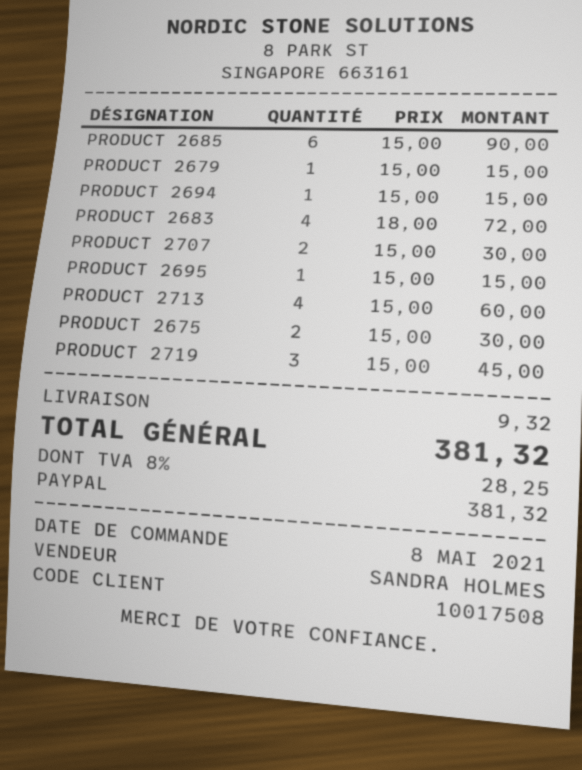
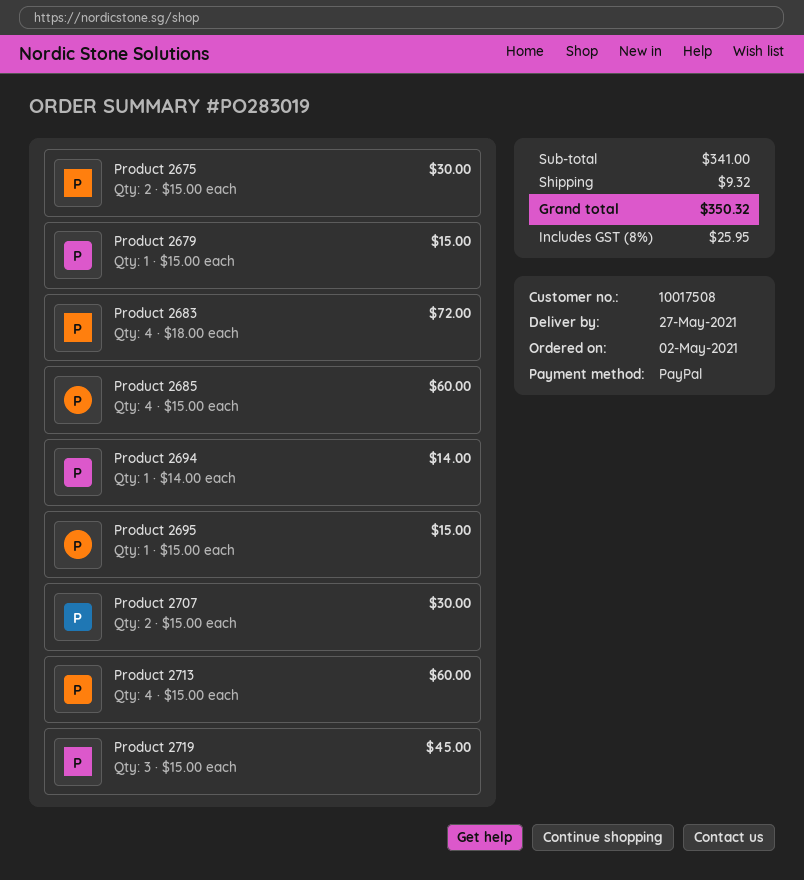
order date: 2021-05-08 -> 2021-05-02
PRODUCT 2685: 6 x 15.00 = 90.00 -> 4 x 15.00 = 60.00
PRODUCT 2694: 1 x 15.00 = 15.00 -> 1 x 14.00 = 14.00
tax: 8% = 28.25 -> 8% = 25.95
total: 381.32 -> 350.32

